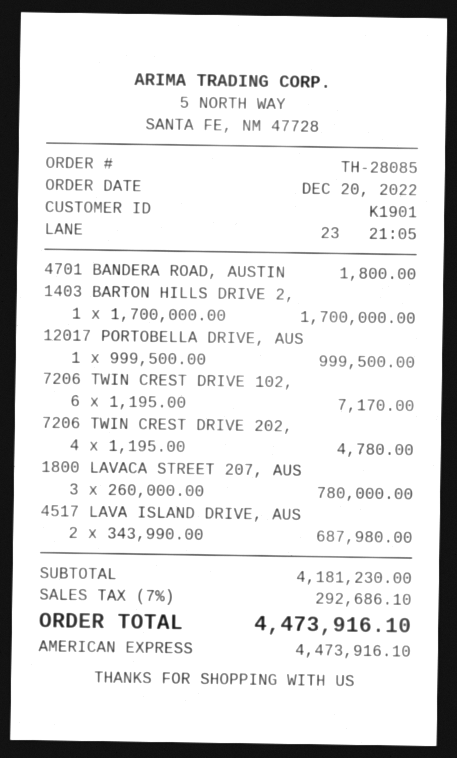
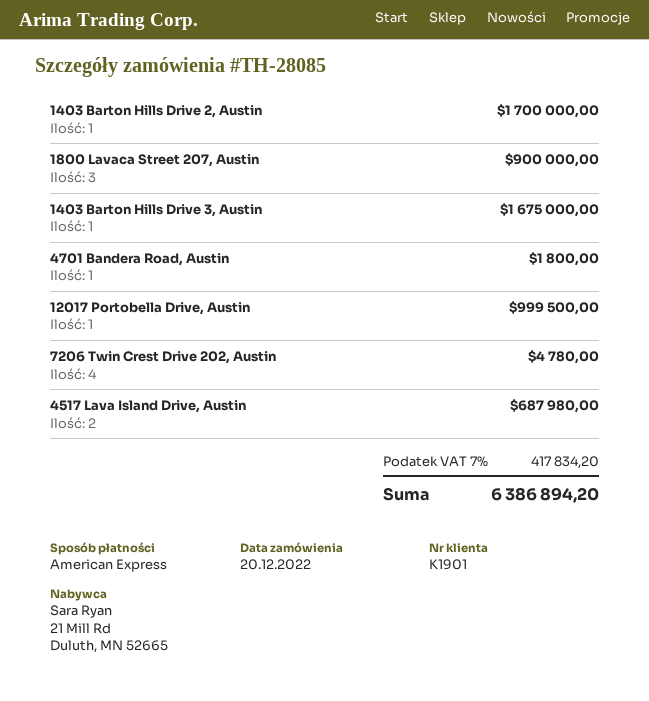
7206 TWIN CREST DRIVE 102,: 6 for 7170.00 -> none
1800 LAVACA STREET 207, AUS: 3 for 780000.00 -> 3 for 900000.00
1403 Barton Hills Drive 3, Austin: none -> 1 for 1675000.00
tax: 7% = 292686.10 -> 7% = 417834.20
total: 4473916.10 -> 6386894.20

